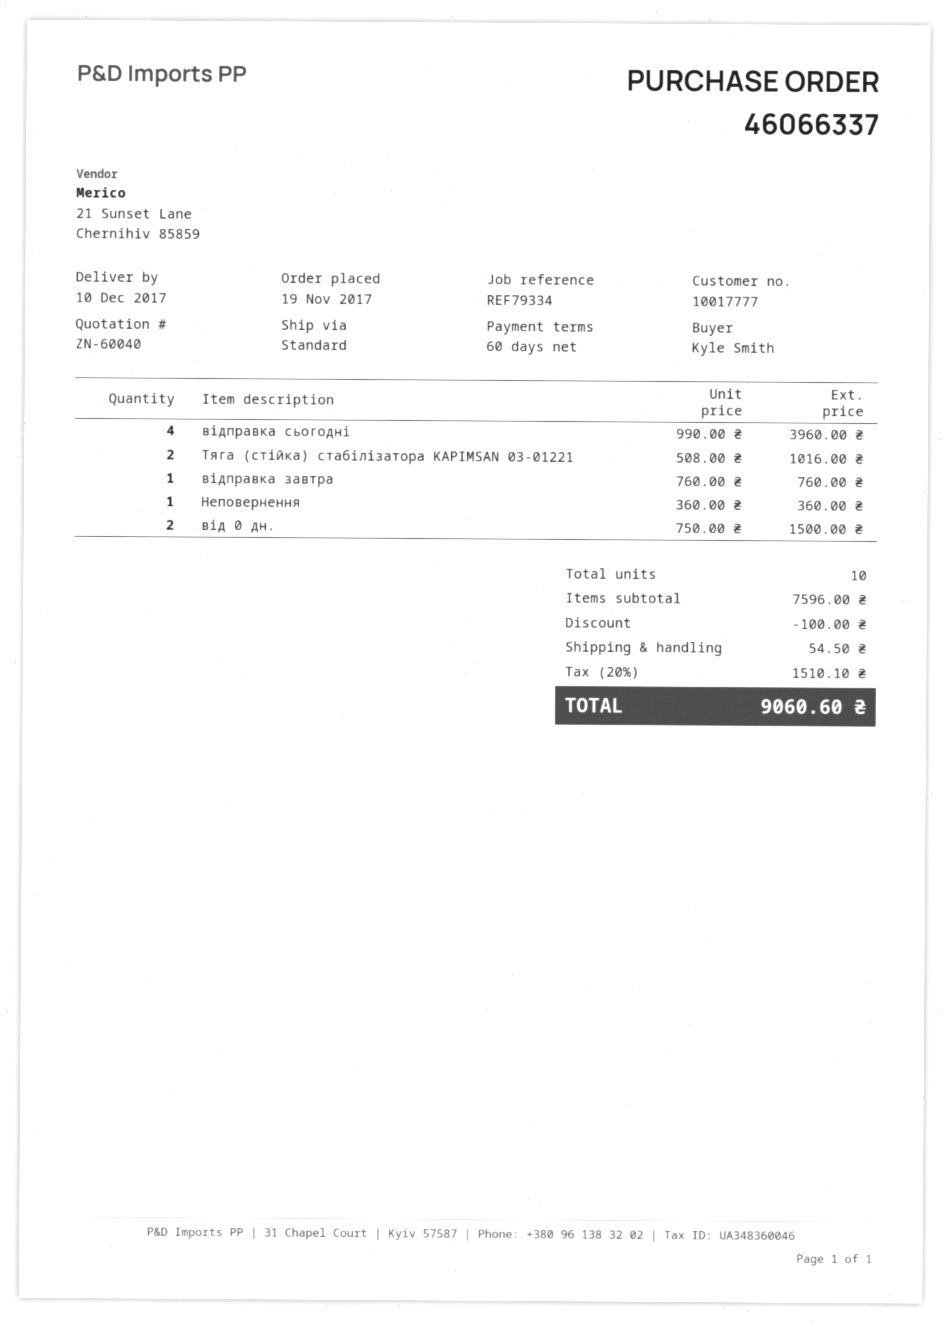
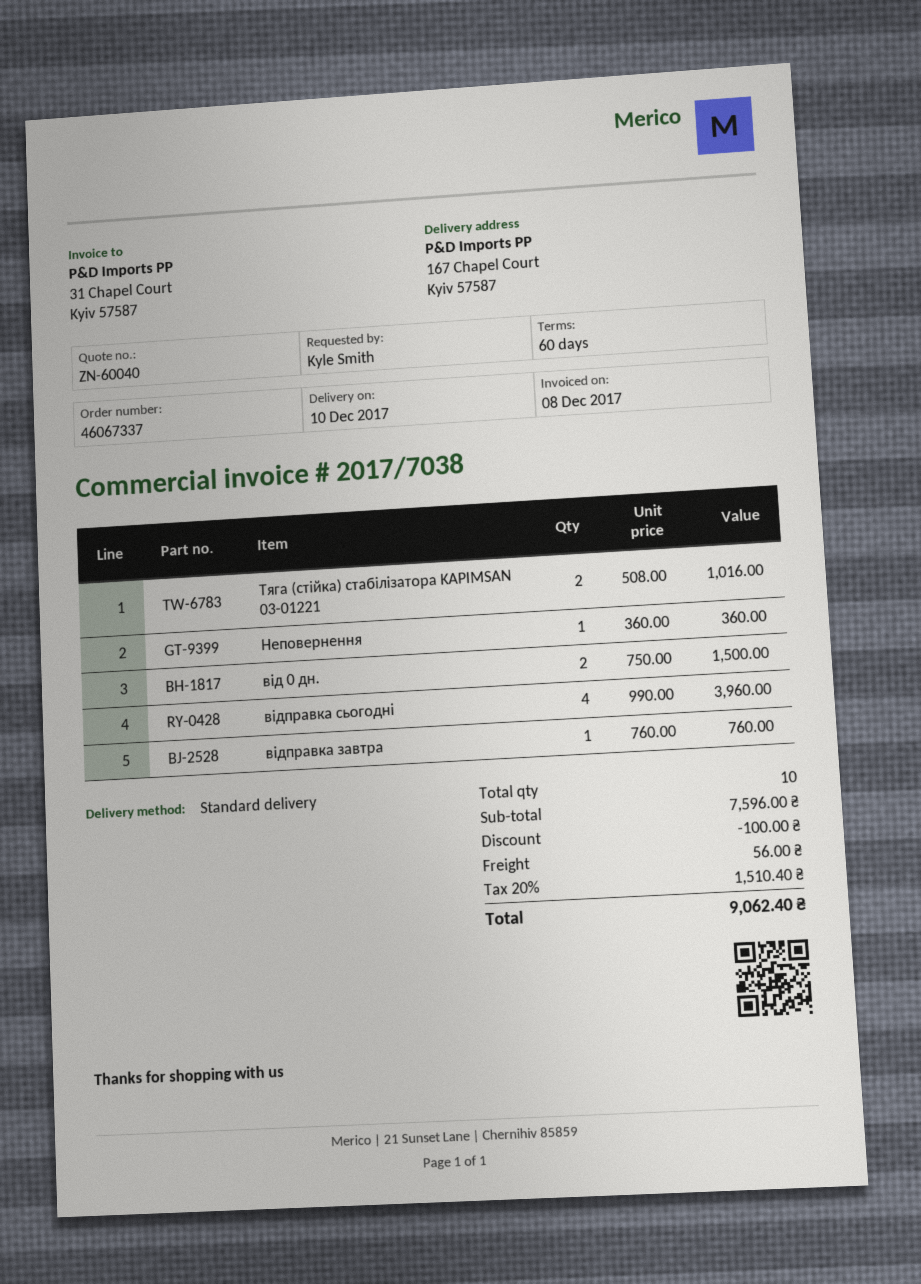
order number: 46066337 -> 46067337
shipping: 54.50 -> 56.00
tax: 20% = 1510.10 -> 20% = 1510.40
total: 9060.60 -> 9062.40

